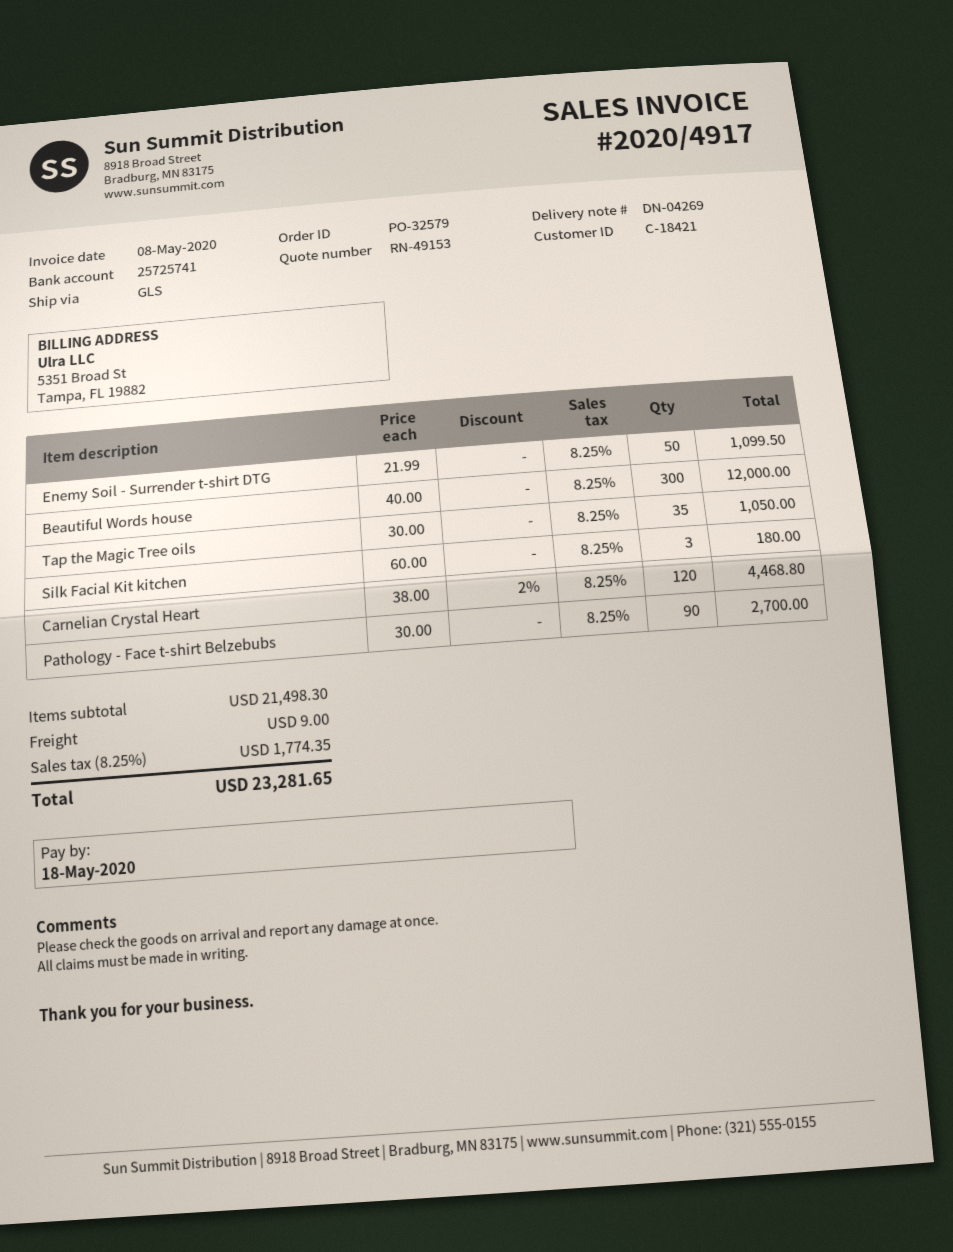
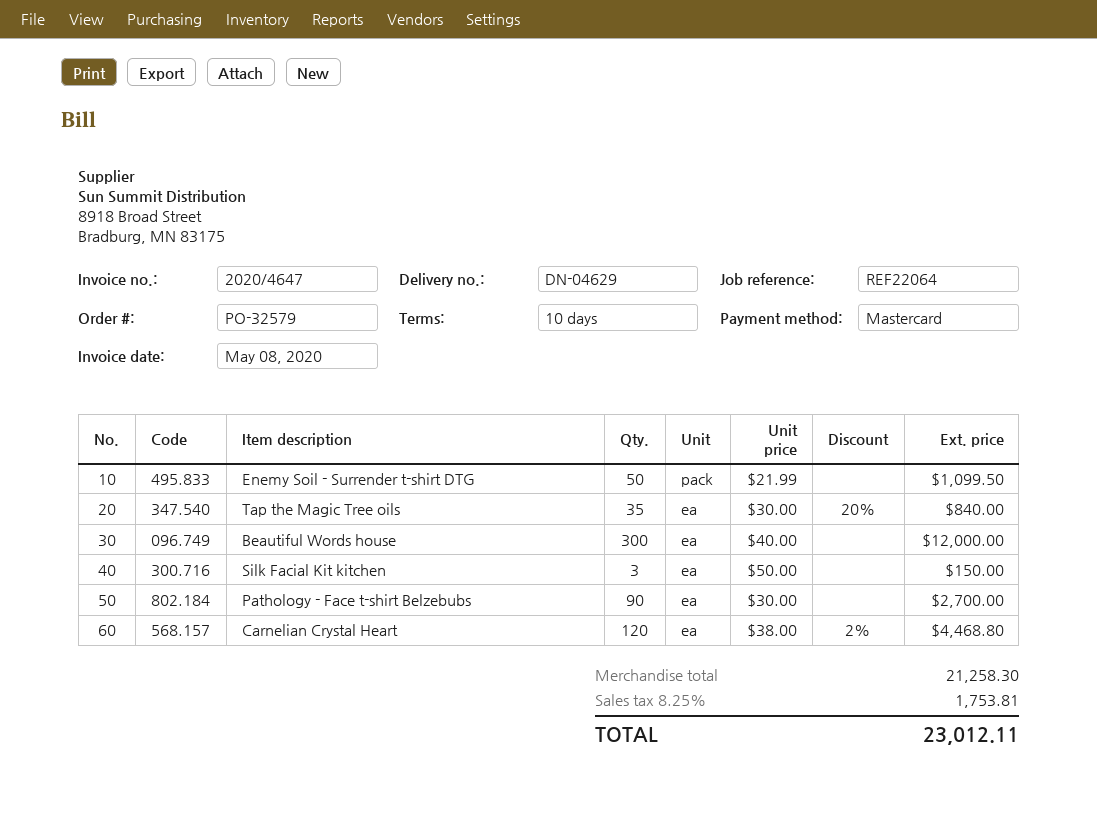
delivery note number: DN-04269 -> DN-04629
invoice number: 2020/4917 -> 2020/4647
Tap the Magic Tree oils: 35 x 30.00 = 1050.00 -> 35 x 30.00 - 20% = 840.00
Silk Facial Kit kitchen: 3 x 60.00 = 180.00 -> 3 x 50.00 = 150.00
subtotal: 21498.30 -> 21258.30
shipping: 9.00 -> none
tax: 8.25% = 1774.35 -> 8.25% = 1753.81
total: 23281.65 -> 23012.11

